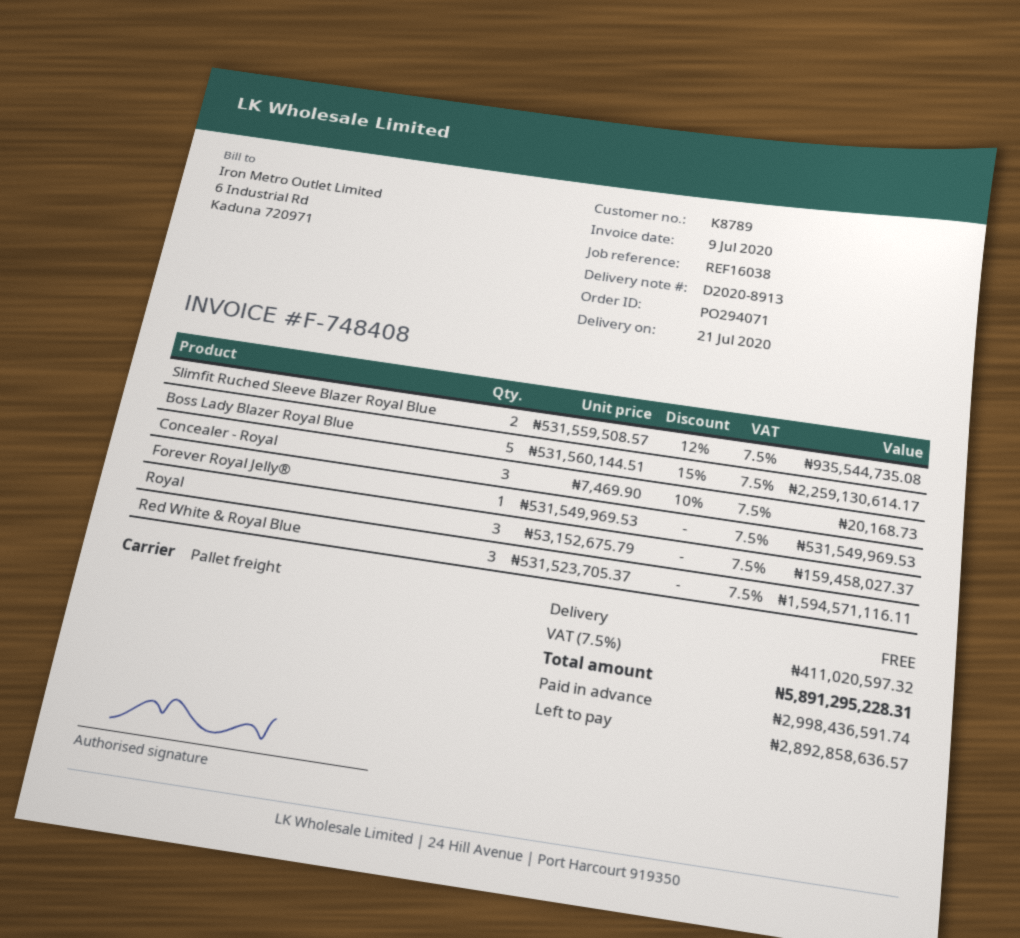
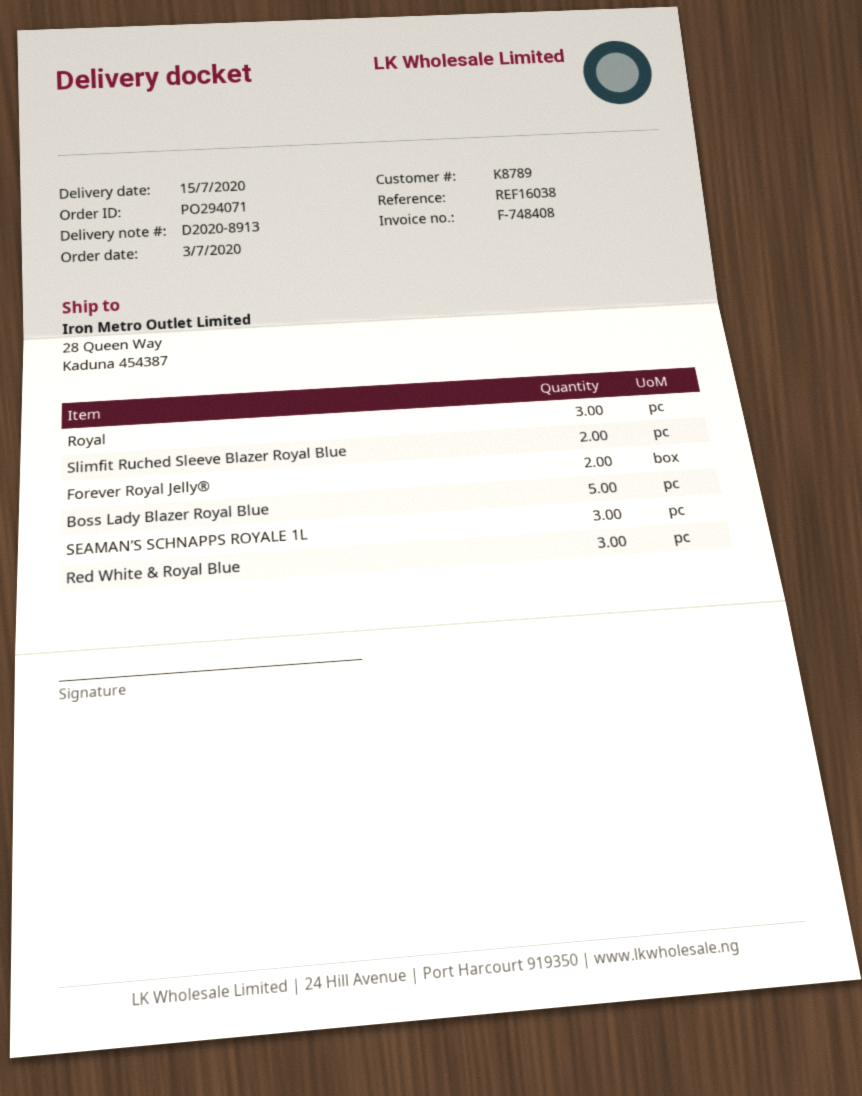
delivery date: 2020-07-21 -> 2020-07-15
Concealer - Royal: 3 -> none
Forever Royal Jelly®: 1 -> 2
SEAMAN’S SCHNAPPS ROYALE 1L: none -> 3

